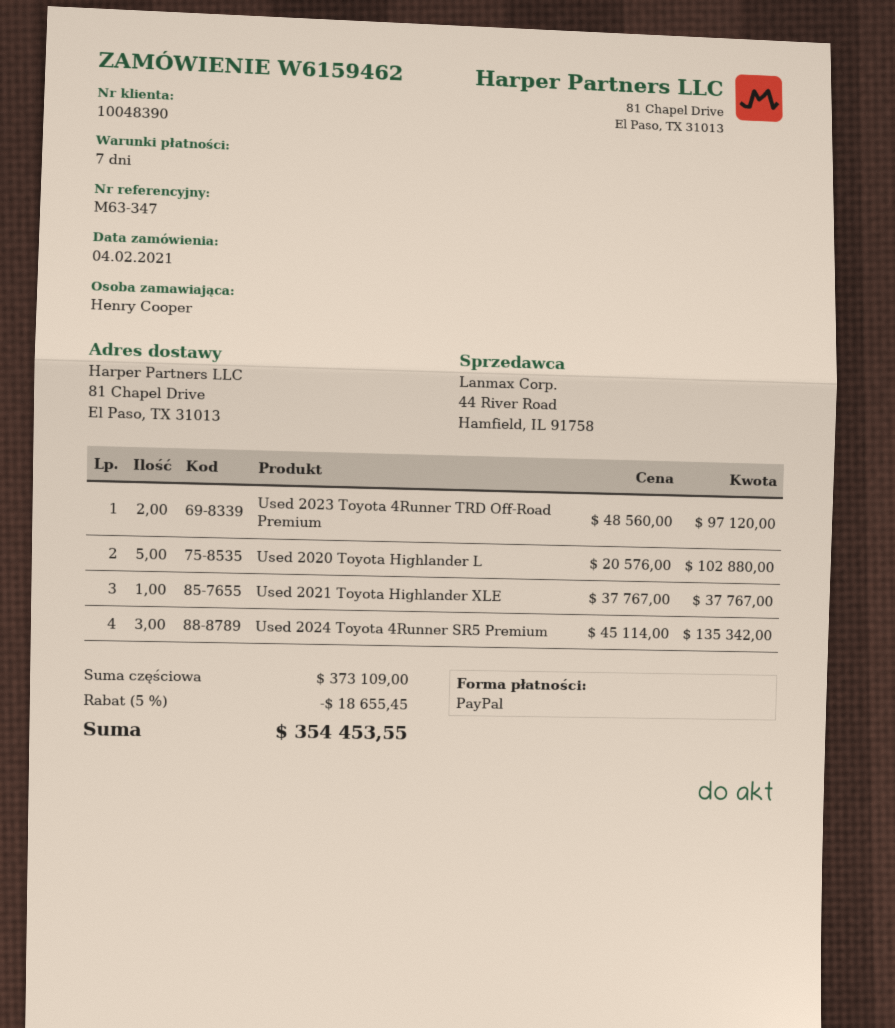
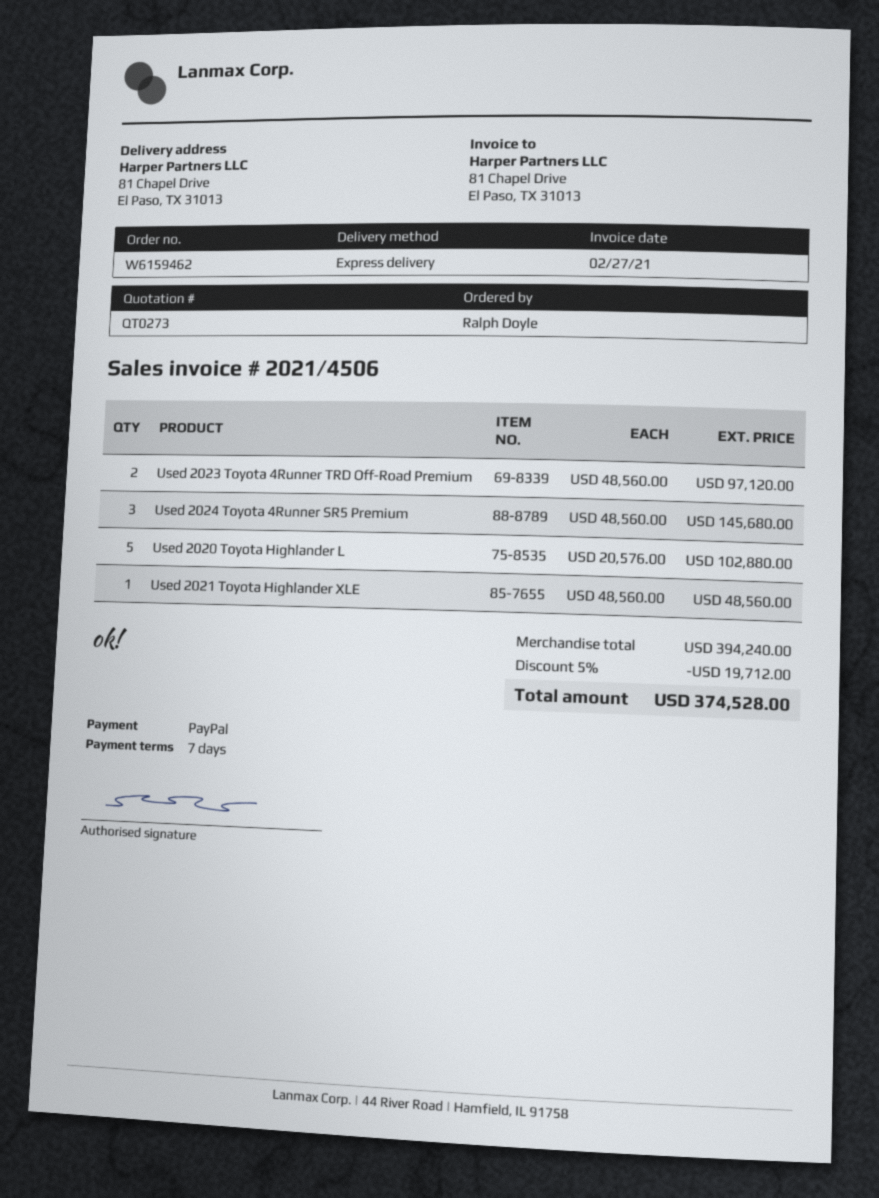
ordered by: Henry Cooper -> Ralph Doyle
Used 2021 Toyota Highlander XLE: 1 x 37767.00 = 37767.00 -> 1 x 48560.00 = 48560.00
Used 2024 Toyota 4Runner SR5 Premium: 3 x 45114.00 = 135342.00 -> 3 x 48560.00 = 145680.00
subtotal: 373109.00 -> 394240.00
discount: 5% = 18655.45 -> 5% = 19712.00
total: 354453.55 -> 374528.00

